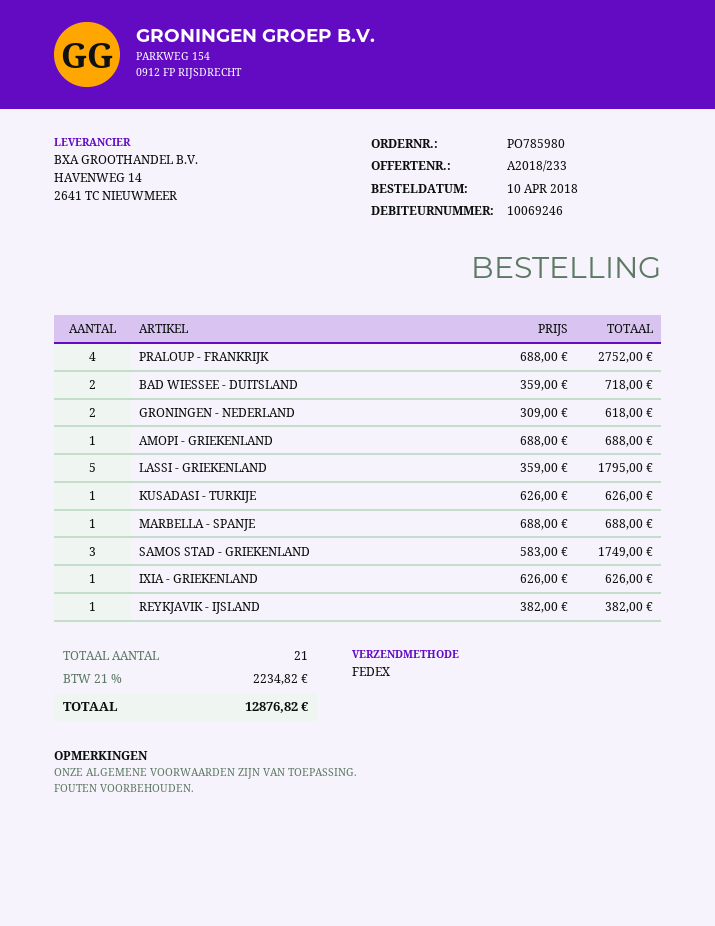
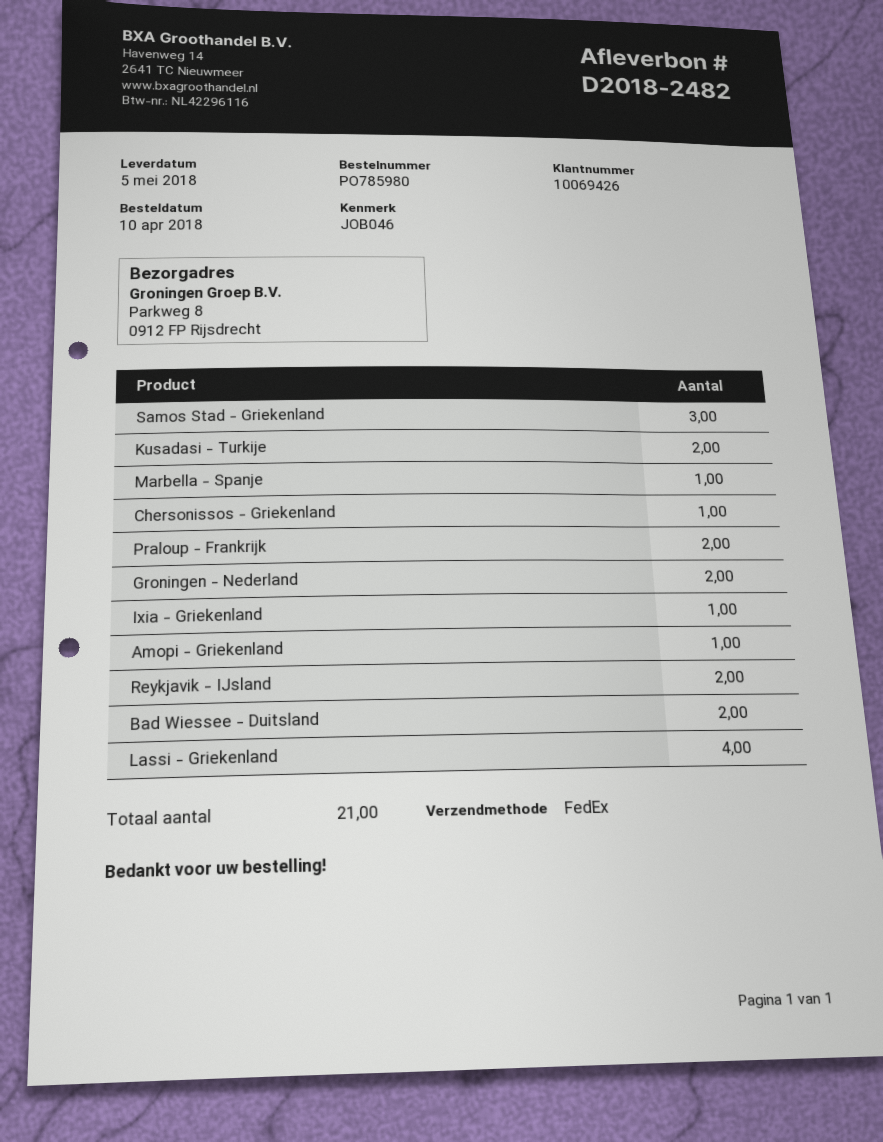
customer number: 10069246 -> 10069426
PRALOUP - FRANKRIJK: 4 -> 2
LASSI - GRIEKENLAND: 5 -> 4
KUSADASI - TURKIJE: 1 -> 2
REYKJAVIK - IJSLAND: 1 -> 2
Chersonissos - Griekenland: none -> 1

